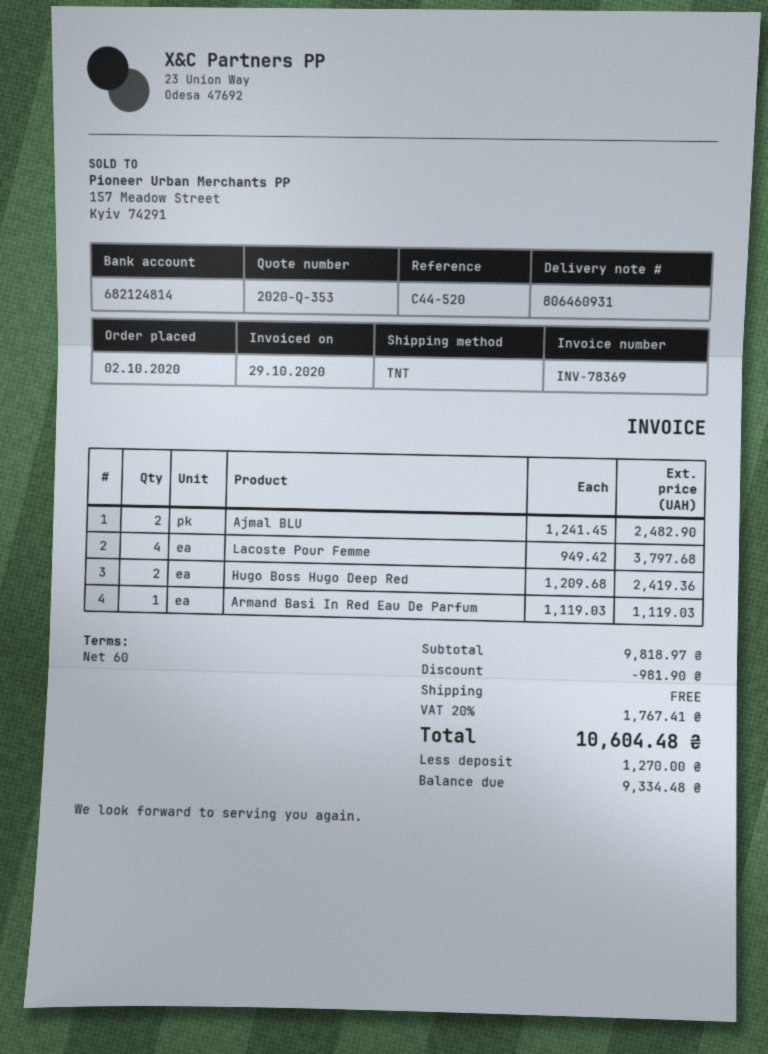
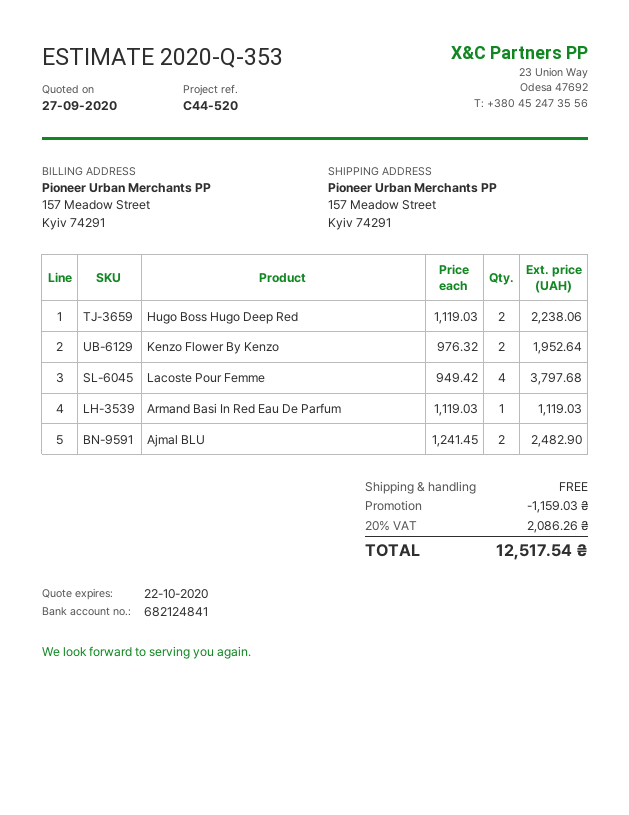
bank account: 682124814 -> 682124841
Hugo Boss Hugo Deep Red: 2 x 1209.68 = 2419.36 -> 2 x 1119.03 = 2238.06
Kenzo Flower By Kenzo: none -> 2 x 976.32 = 1952.64
discount: 981.90 -> 1159.03
tax: 20% = 1767.41 -> 20% = 2086.26
total: 10604.48 -> 12517.54

